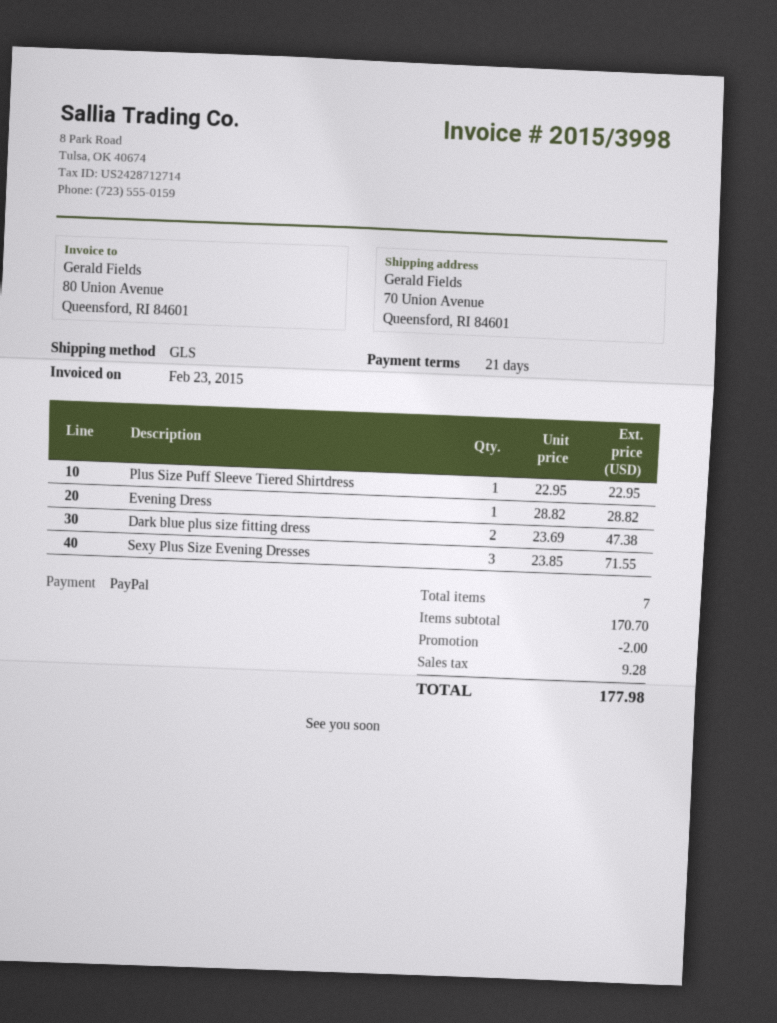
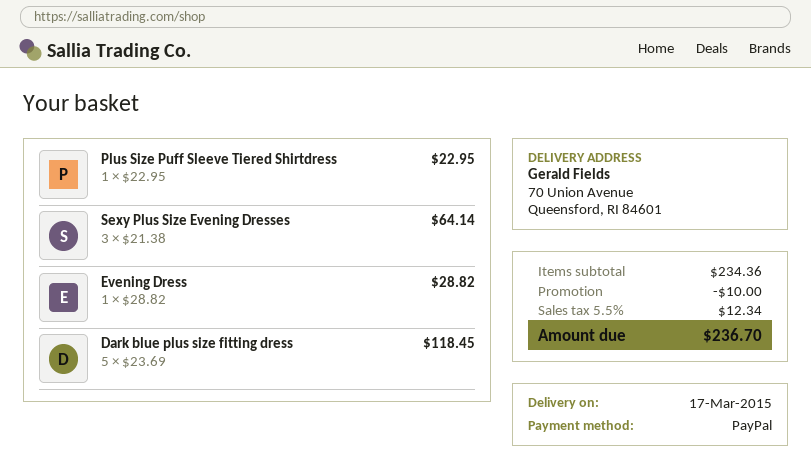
Dark blue plus size fitting dress: 2 x 23.69 = 47.38 -> 5 x 23.69 = 118.45
Sexy Plus Size Evening Dresses: 3 x 23.85 = 71.55 -> 3 x 21.38 = 64.14
subtotal: 170.70 -> 234.36
discount: 2.00 -> 10.00
tax: 9.28 -> 12.34
total: 177.98 -> 236.70

